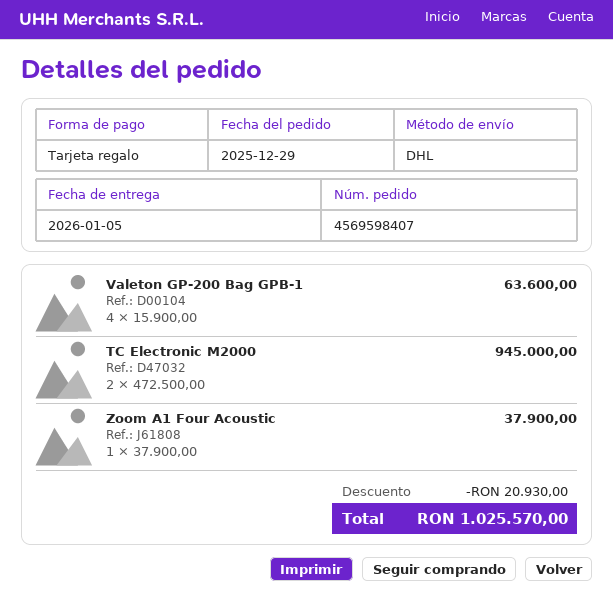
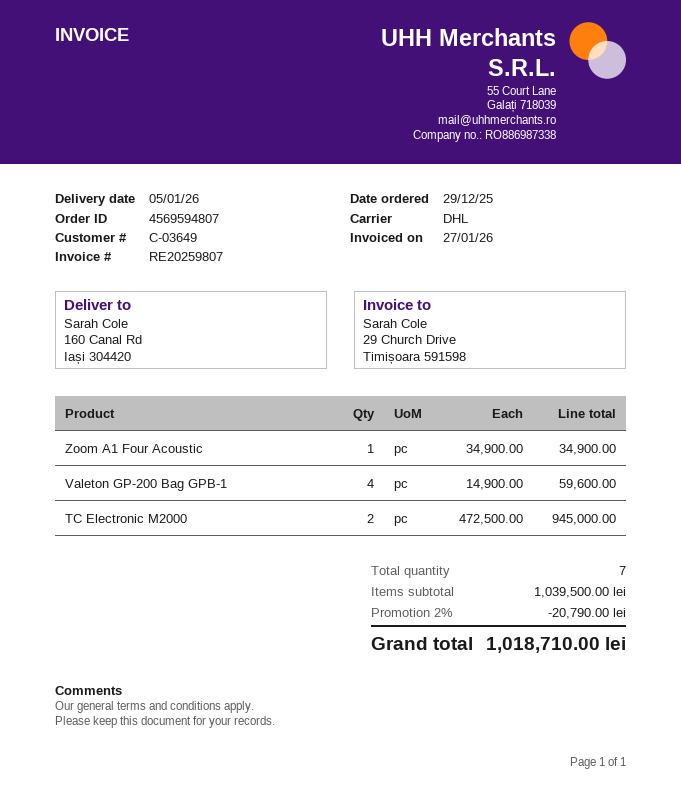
order number: 4569598407 -> 4569594807
Valeton GP-200 Bag GPB-1: 4 x 15900.00 = 63600.00 -> 4 x 14900.00 = 59600.00
Zoom A1 Four Acoustic: 1 x 37900.00 = 37900.00 -> 1 x 34900.00 = 34900.00
discount: 20930.00 -> 20790.00
total: 1025570.00 -> 1018710.00

